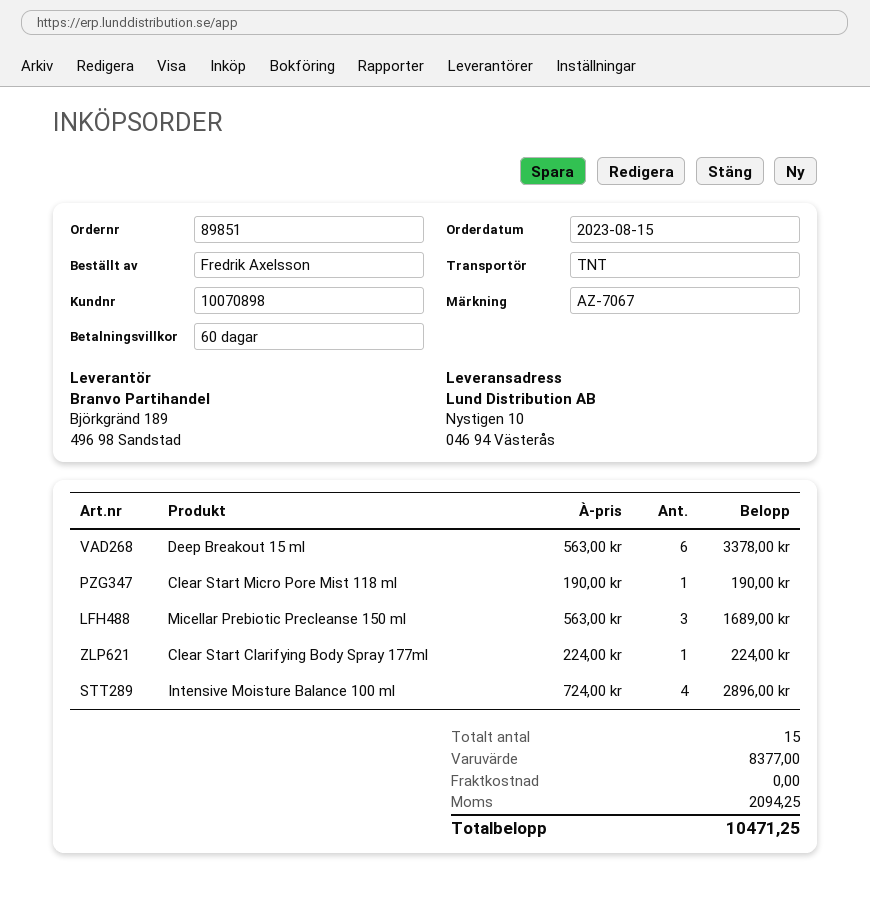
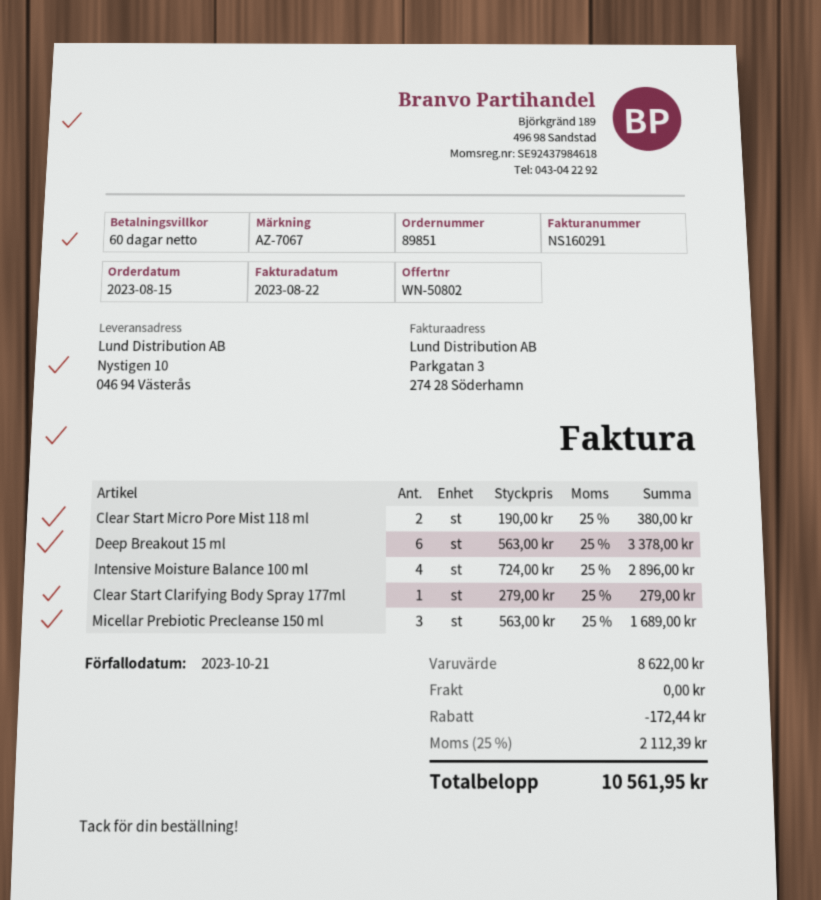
Clear Start Micro Pore Mist 118 ml: 1 x 190.00 = 190.00 -> 2 x 190.00 = 380.00
Clear Start Clarifying Body Spray 177ml: 1 x 224.00 = 224.00 -> 1 x 279.00 = 279.00
subtotal: 8377.00 -> 8622.00
discount: none -> 172.44
tax: 2094.25 -> 2112.39
total: 10471.25 -> 10561.95

